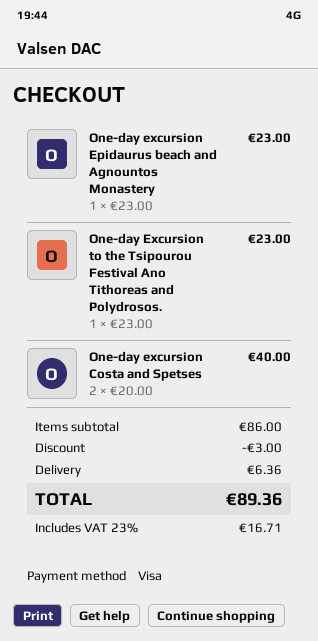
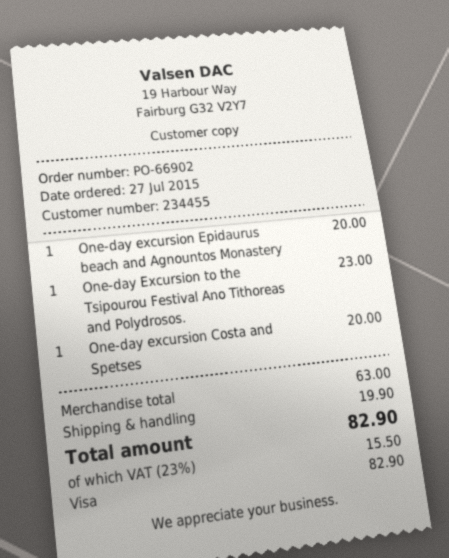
One-day excursion Epidaurus beach and Agnountos Monastery: 1 for 23.00 -> 1 for 20.00
One-day excursion Costa and Spetses: 2 for 40.00 -> 1 for 20.00
subtotal: 86.00 -> 63.00
discount: 3.00 -> none
shipping: 6.36 -> 19.90
tax: 23% = 16.71 -> 23% = 15.50
total: 89.36 -> 82.90

